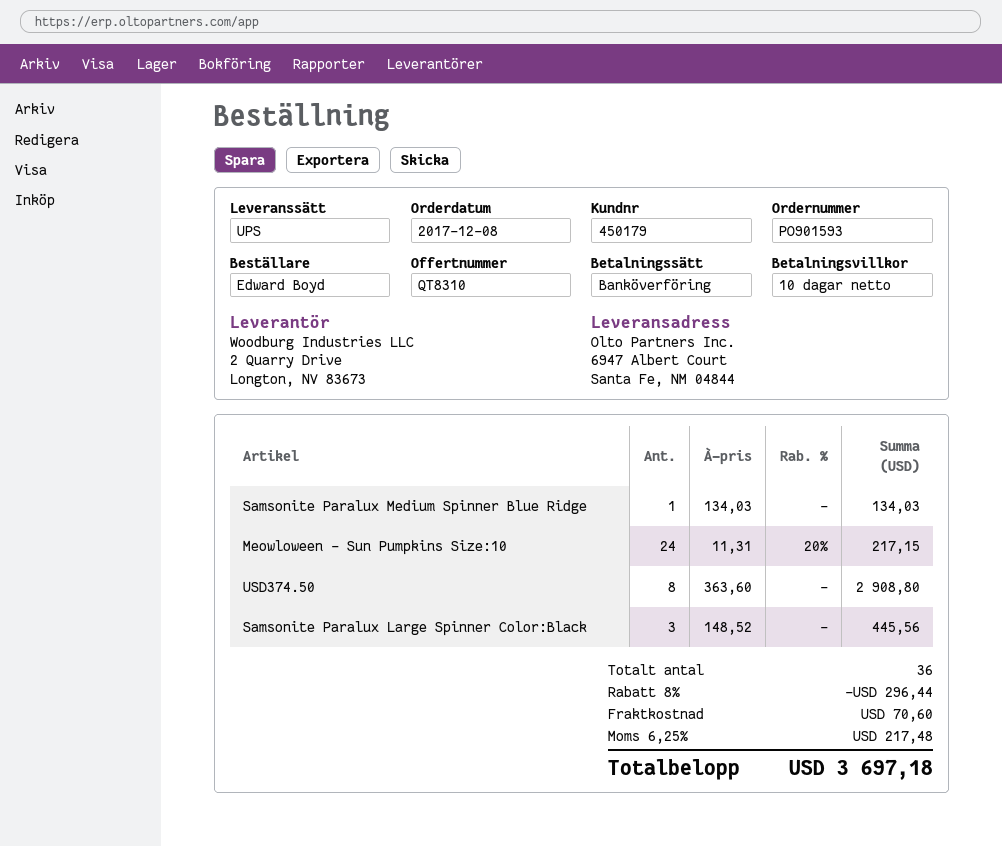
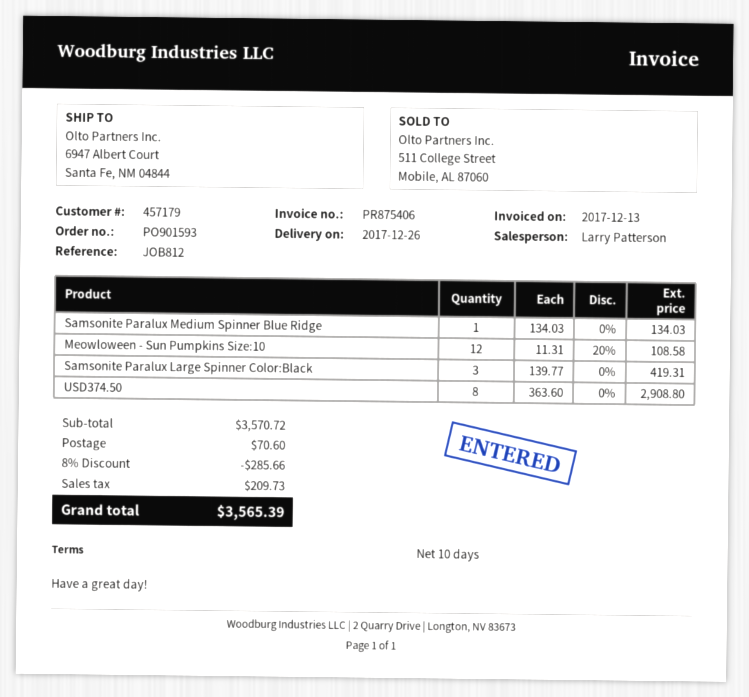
customer number: 450179 -> 457179
Meowloween - Sun Pumpkins Size:10: 24 x 11.31 - 20% = 217.15 -> 12 x 11.31 - 20% = 108.58
Samsonite Paralux Large Spinner Color:Black: 3 x 148.52 = 445.56 -> 3 x 139.77 = 419.31
discount: 8% = 296.44 -> 8% = 285.66
tax: 217.48 -> 209.73
total: 3697.18 -> 3565.39

